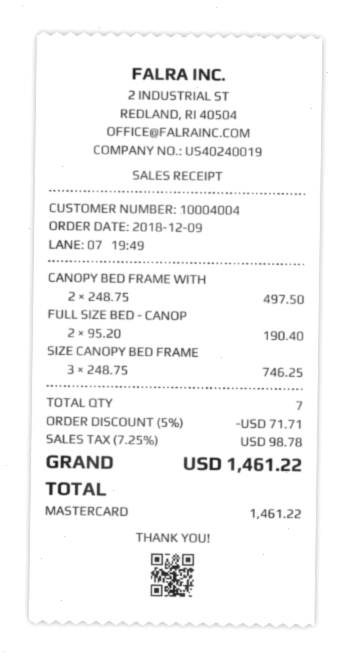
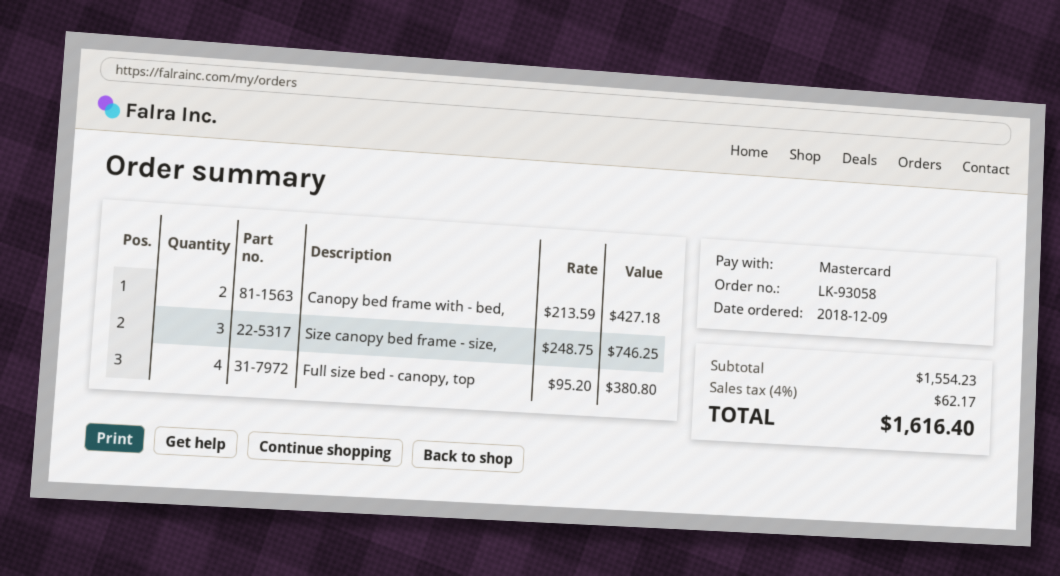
CANOPY BED FRAME WITH: 2 x 248.75 = 497.50 -> 2 x 213.59 = 427.18
FULL SIZE BED - CANOP: 2 x 95.20 = 190.40 -> 4 x 95.20 = 380.80
discount: 5% = 71.71 -> none
tax: 7.25% = 98.78 -> 4% = 62.17
total: 1461.22 -> 1616.40

